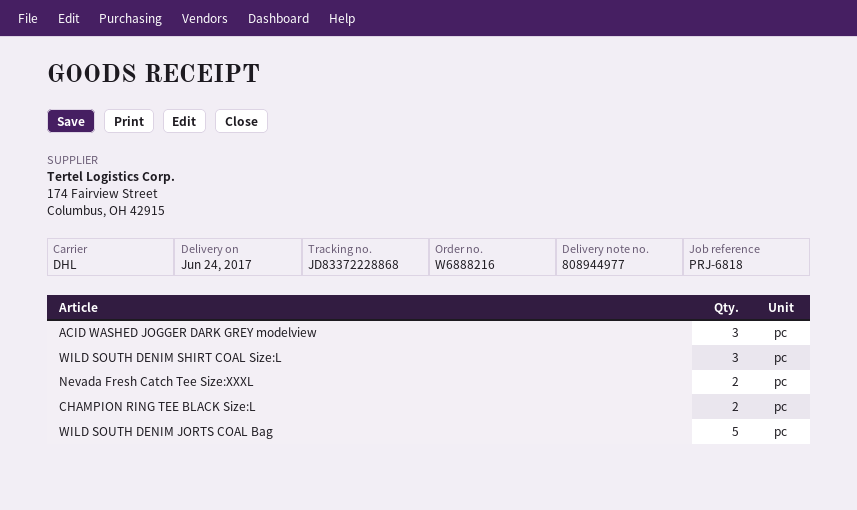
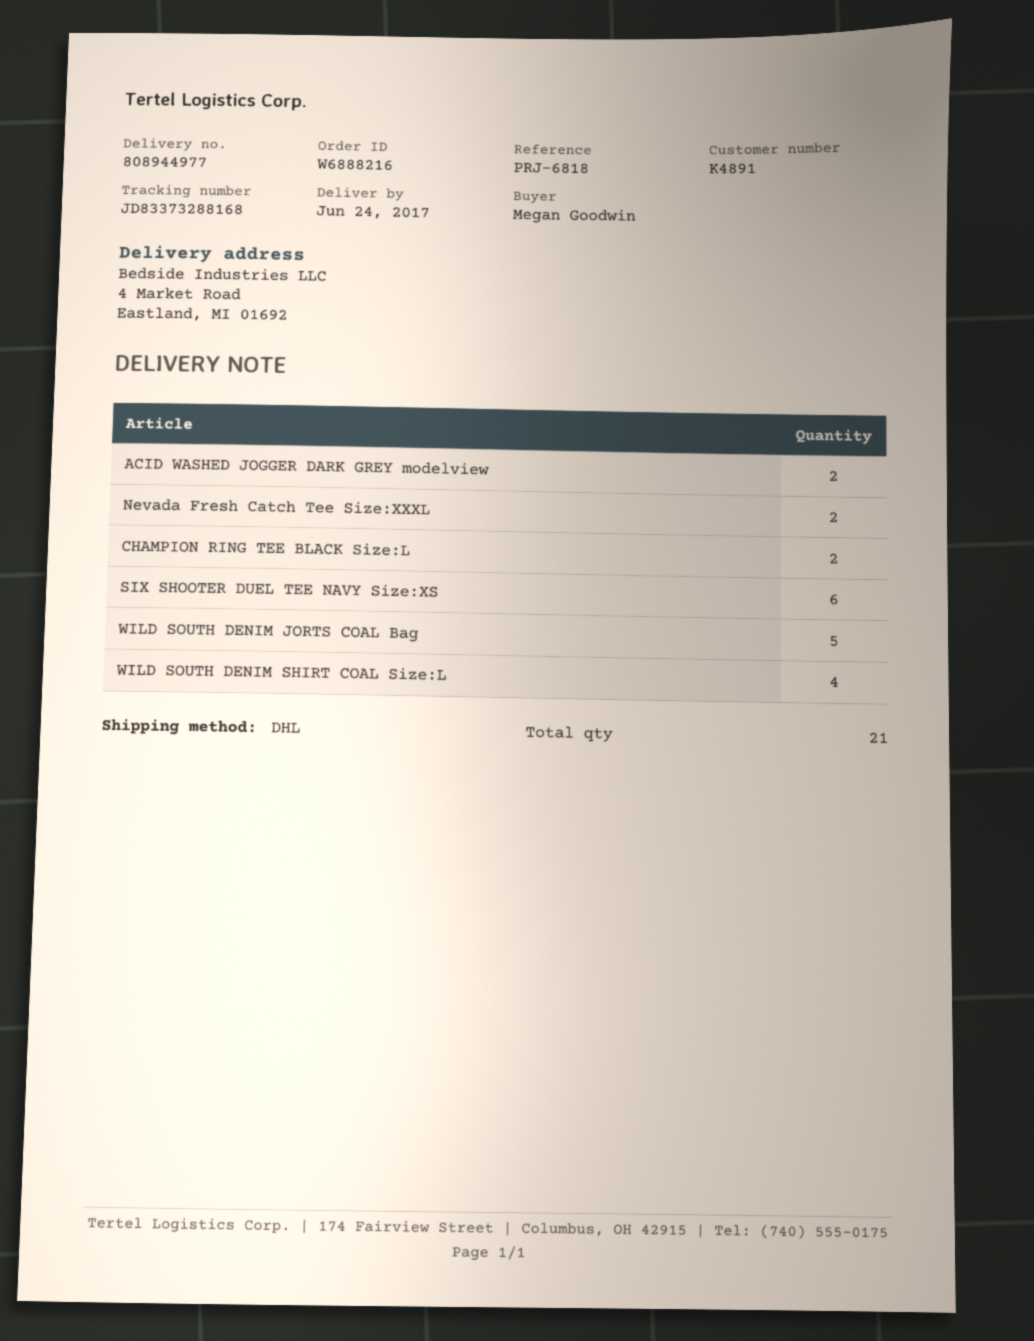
tracking number: JD83372228868 -> JD83373288168
ACID WASHED JOGGER DARK GREY modelview: 3 -> 2
WILD SOUTH DENIM SHIRT COAL Size:L: 3 -> 4
SIX SHOOTER DUEL TEE NAVY Size:XS: none -> 6

